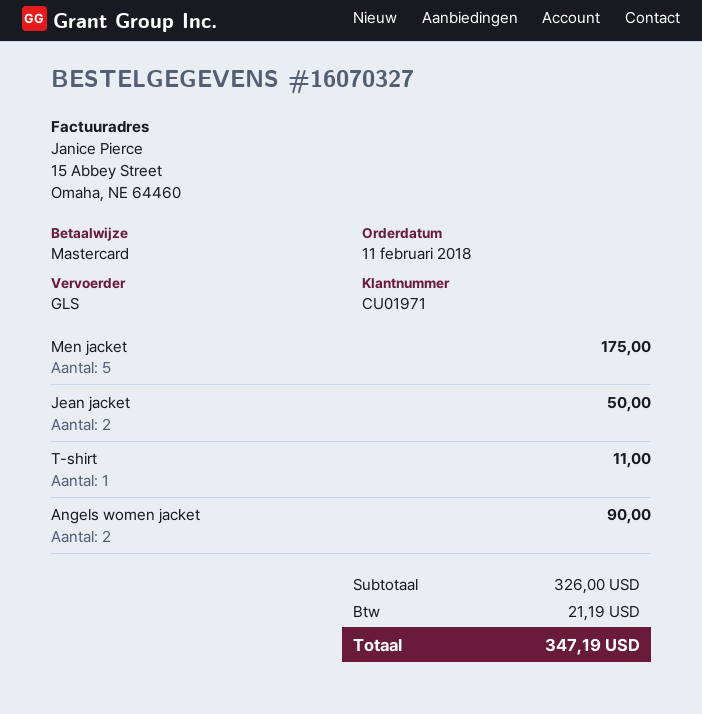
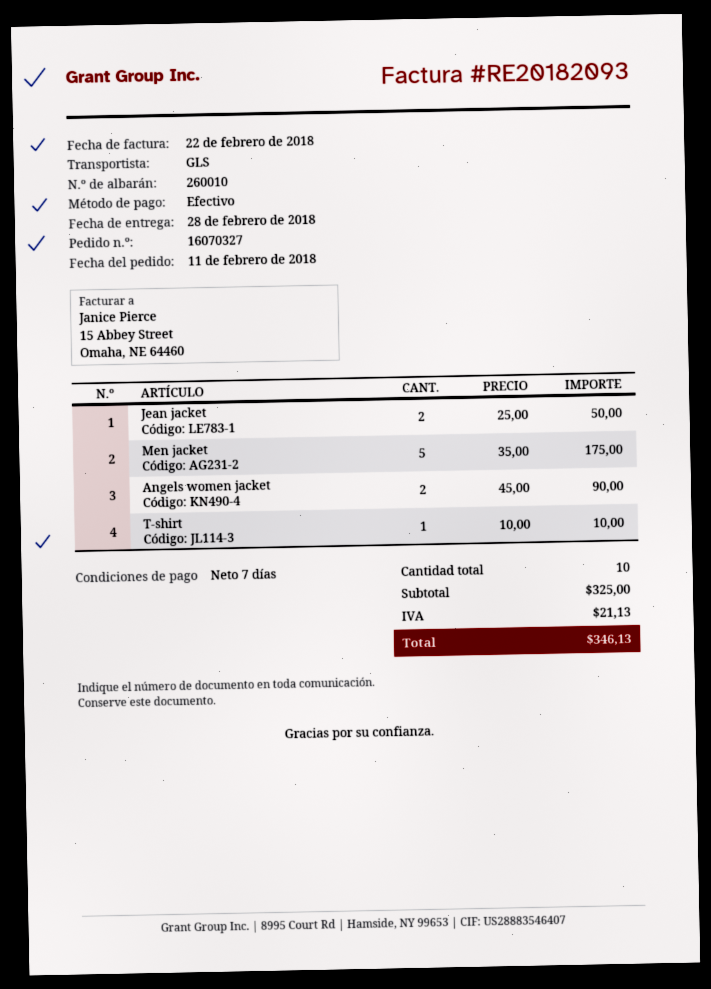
payment method: Mastercard -> cash
T-shirt: 1 for 11.00 -> 1 for 10.00
subtotal: 326.00 -> 325.00
tax: 21.19 -> 21.13
total: 347.19 -> 346.13

